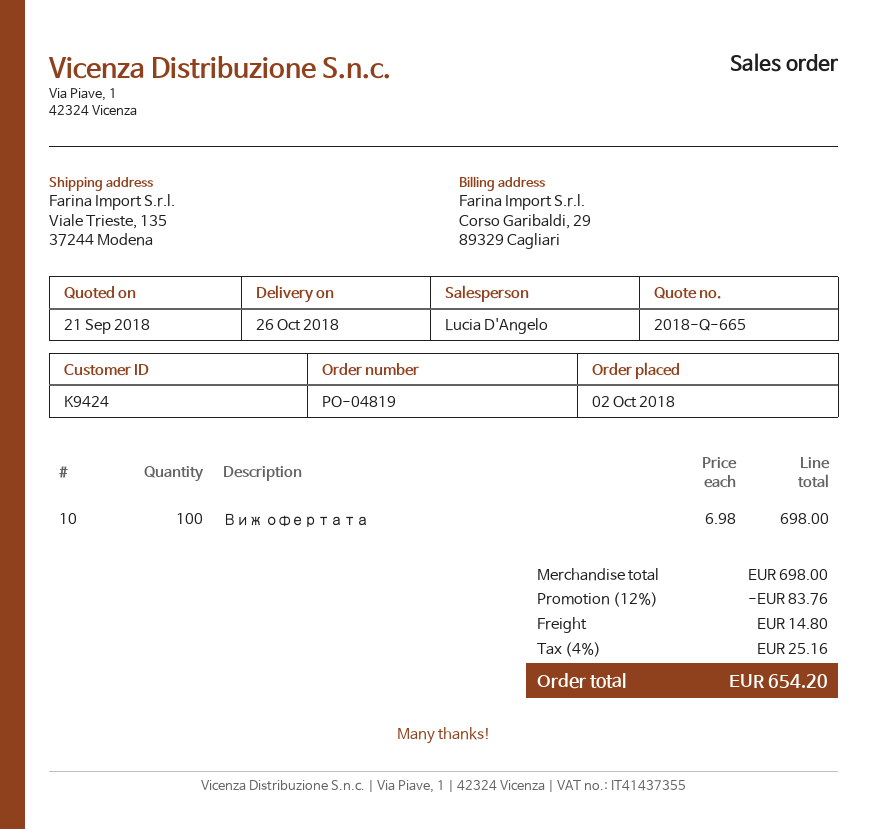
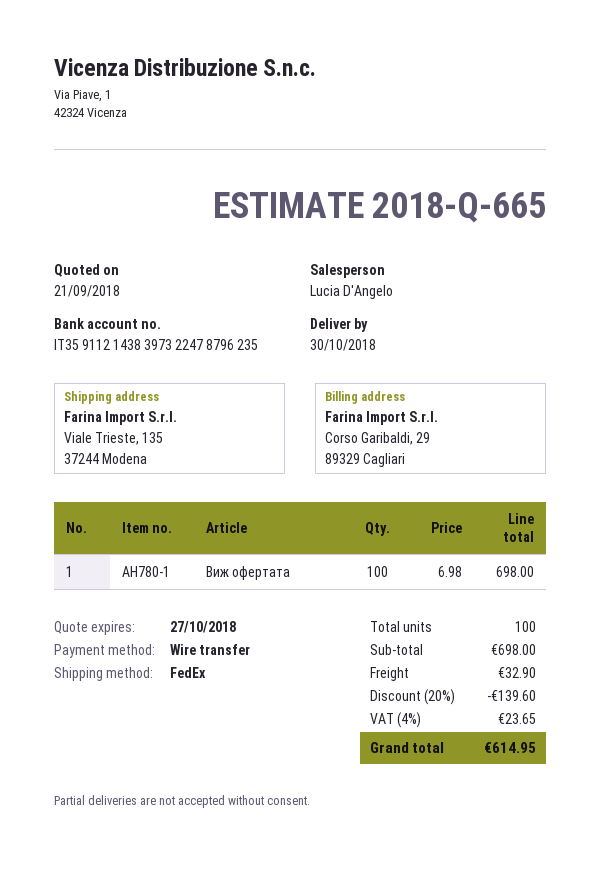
delivery date: 2018-10-26 -> 2018-10-30
discount: 12% = 83.76 -> 20% = 139.60
shipping: 14.80 -> 32.90
tax: 4% = 25.16 -> 4% = 23.65
total: 654.20 -> 614.95

